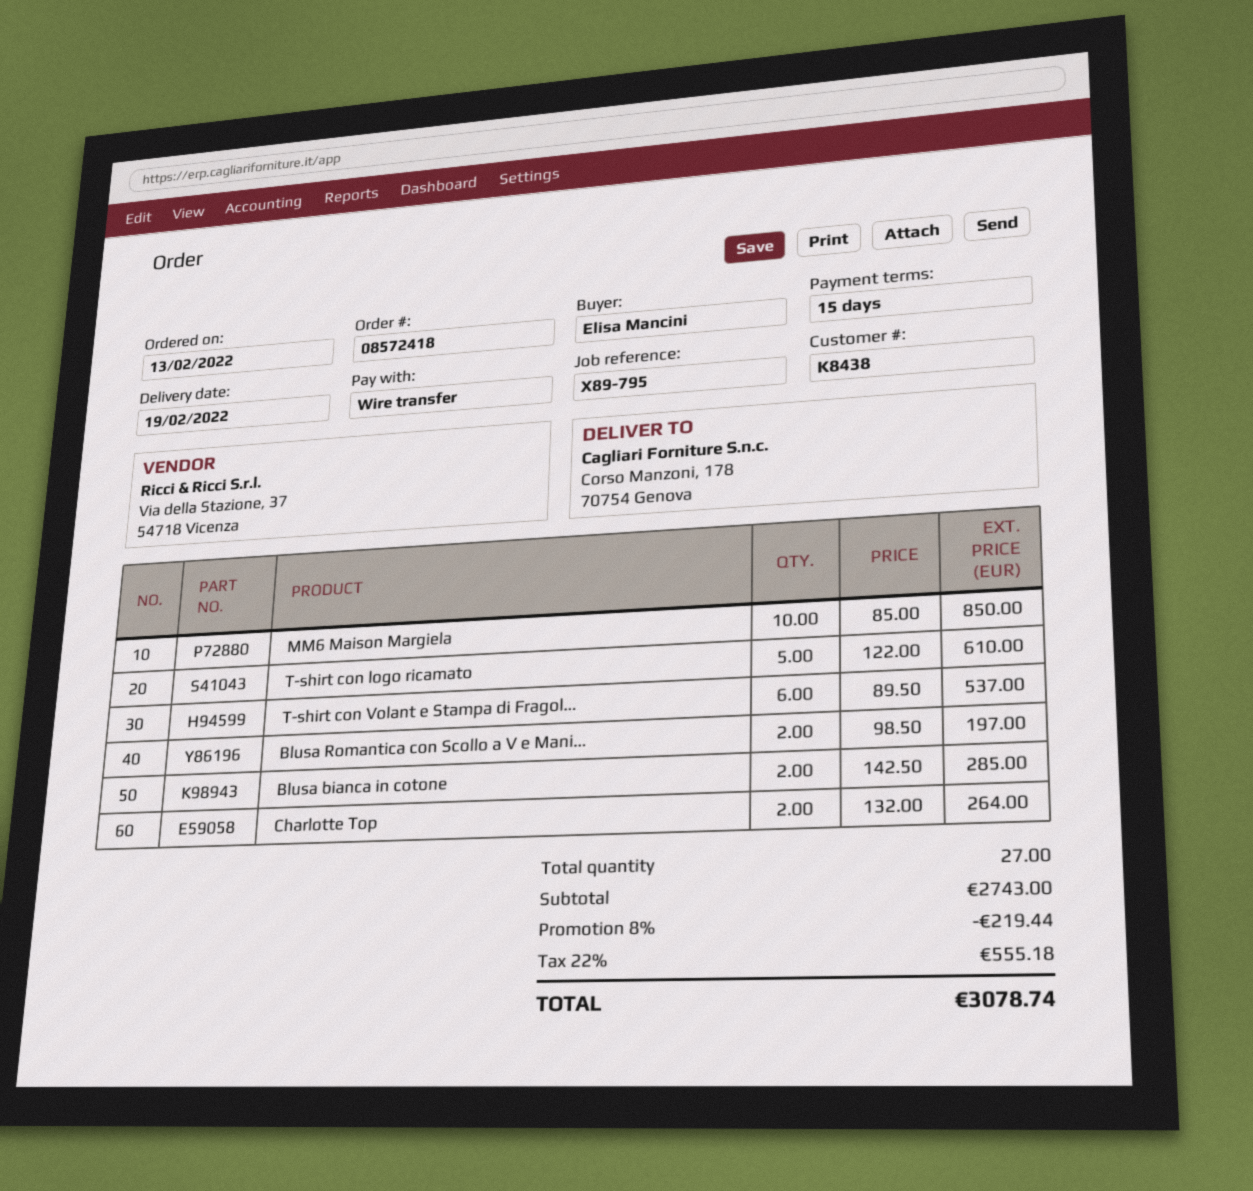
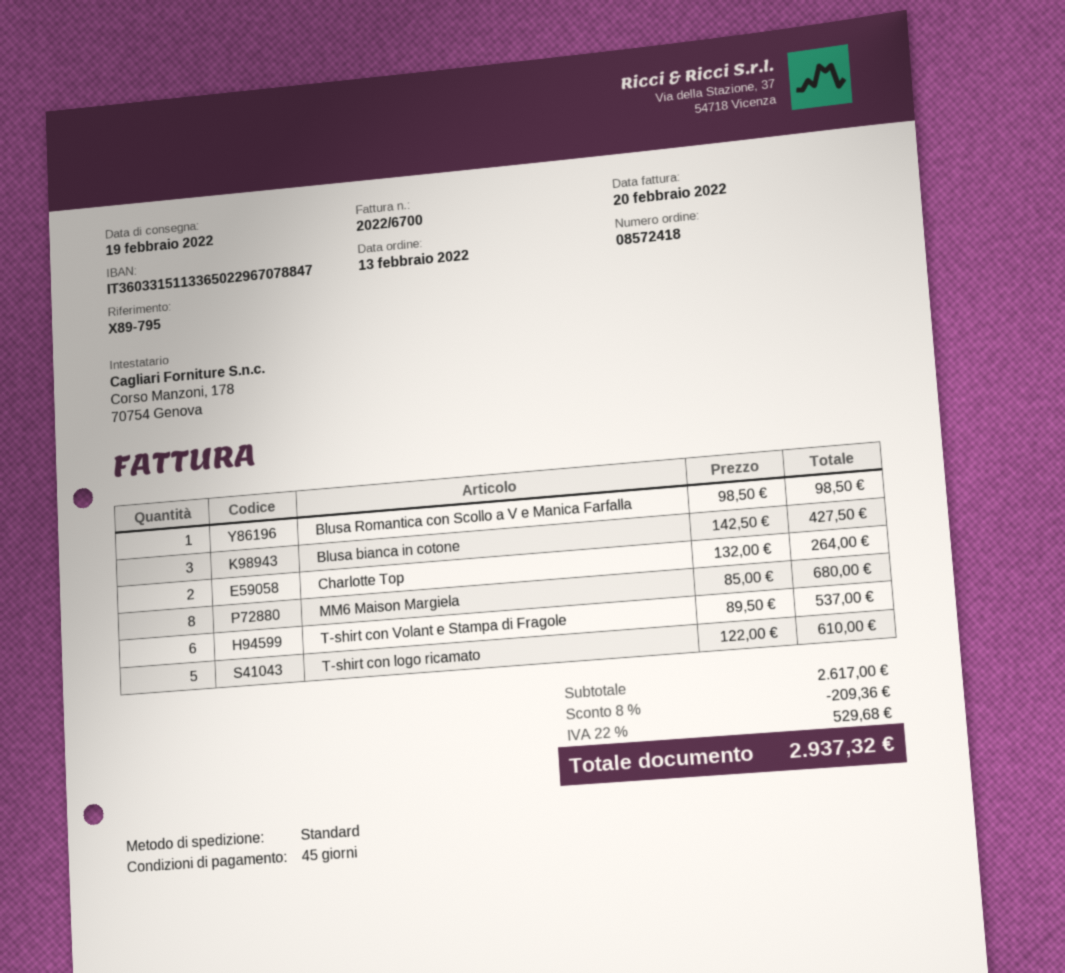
payment terms: 15 days -> 45 days
MM6 Maison Margiela: 10 x 85.00 = 850.00 -> 8 x 85.00 = 680.00
Blusa Romantica con Scollo a V e Mani...: 2 x 98.50 = 197.00 -> 1 x 98.50 = 98.50
Blusa bianca in cotone: 2 x 142.50 = 285.00 -> 3 x 142.50 = 427.50
subtotal: 2743.00 -> 2617.00
discount: 8% = 219.44 -> 8% = 209.36
tax: 22% = 555.18 -> 22% = 529.68
total: 3078.74 -> 2937.32

